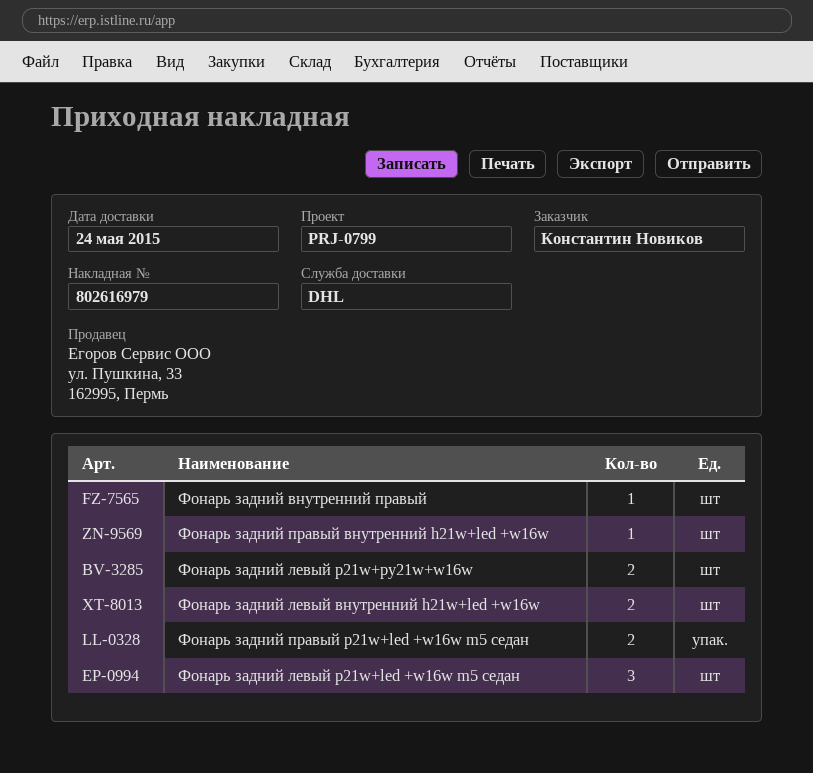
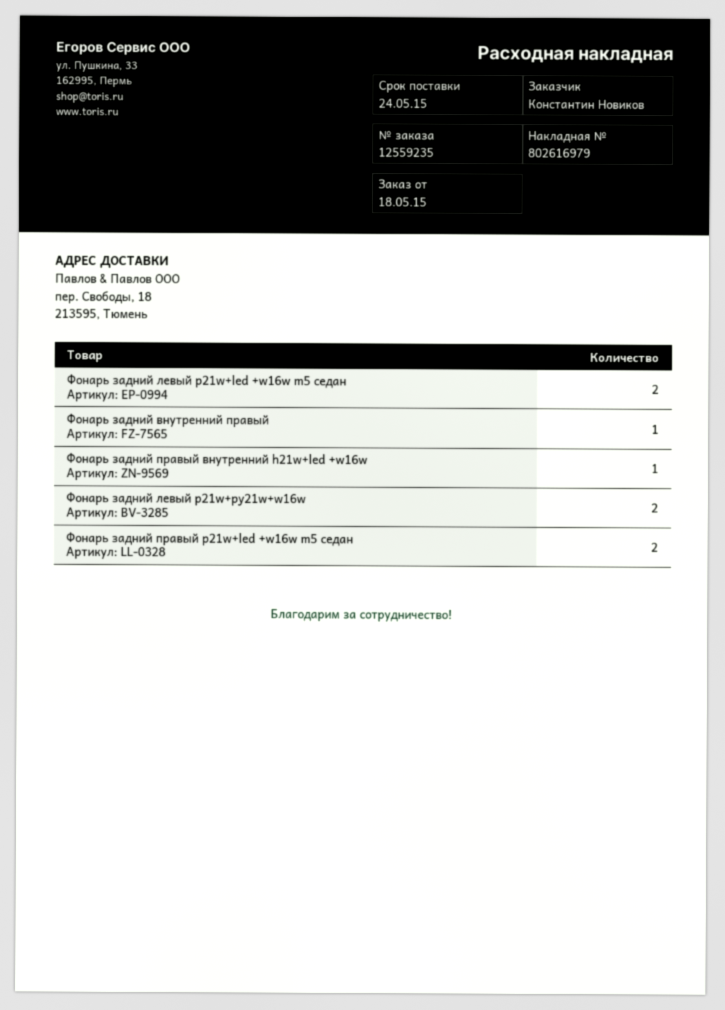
Фонарь задний левый внутренний h21w+led +w16w: 2 -> none
Фонарь задний левый p21w+led +w16w m5 седан: 3 -> 2

